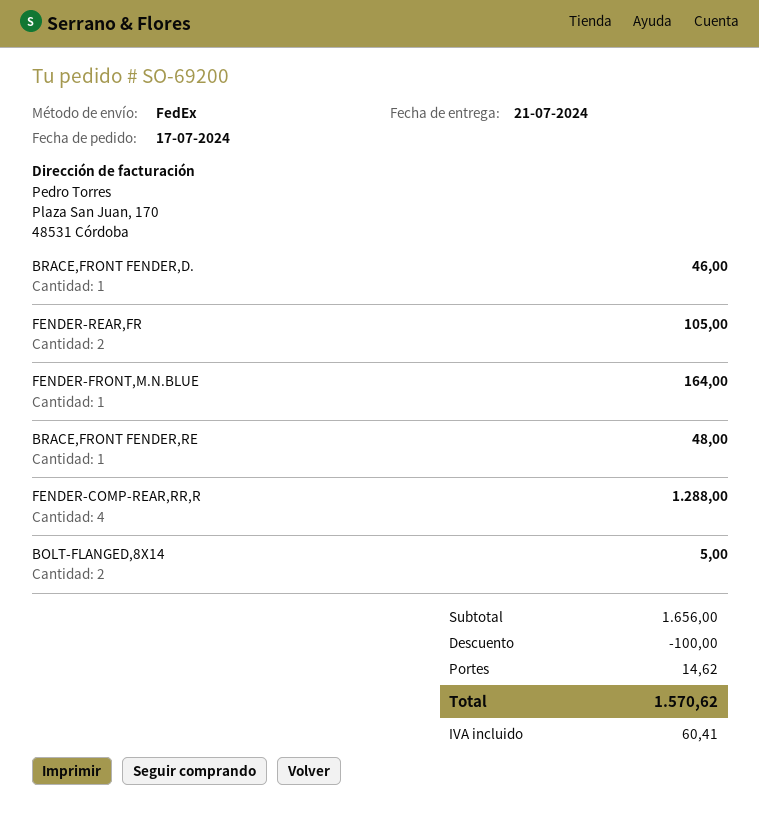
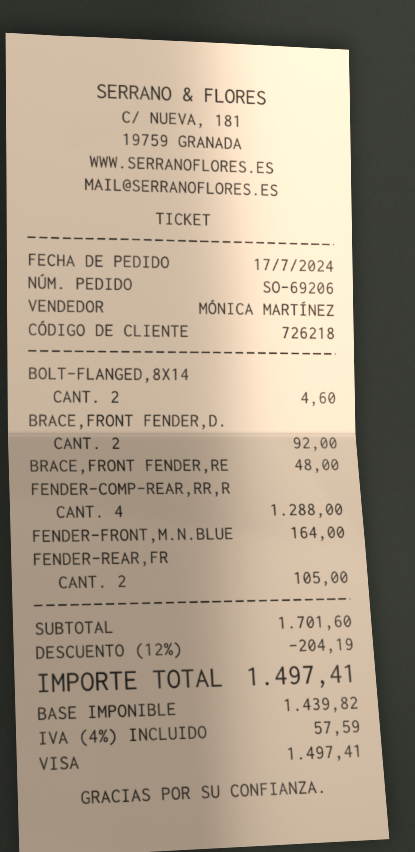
order number: SO-69200 -> SO-69206
BRACE,FRONT FENDER,D.: 1 for 46.00 -> 2 for 92.00
BOLT-FLANGED,8X14: 2 for 5.00 -> 2 for 4.60
subtotal: 1656.00 -> 1701.60
discount: 100.00 -> 204.19
shipping: 14.62 -> none
tax: 60.41 -> 57.59
total: 1570.62 -> 1497.41

